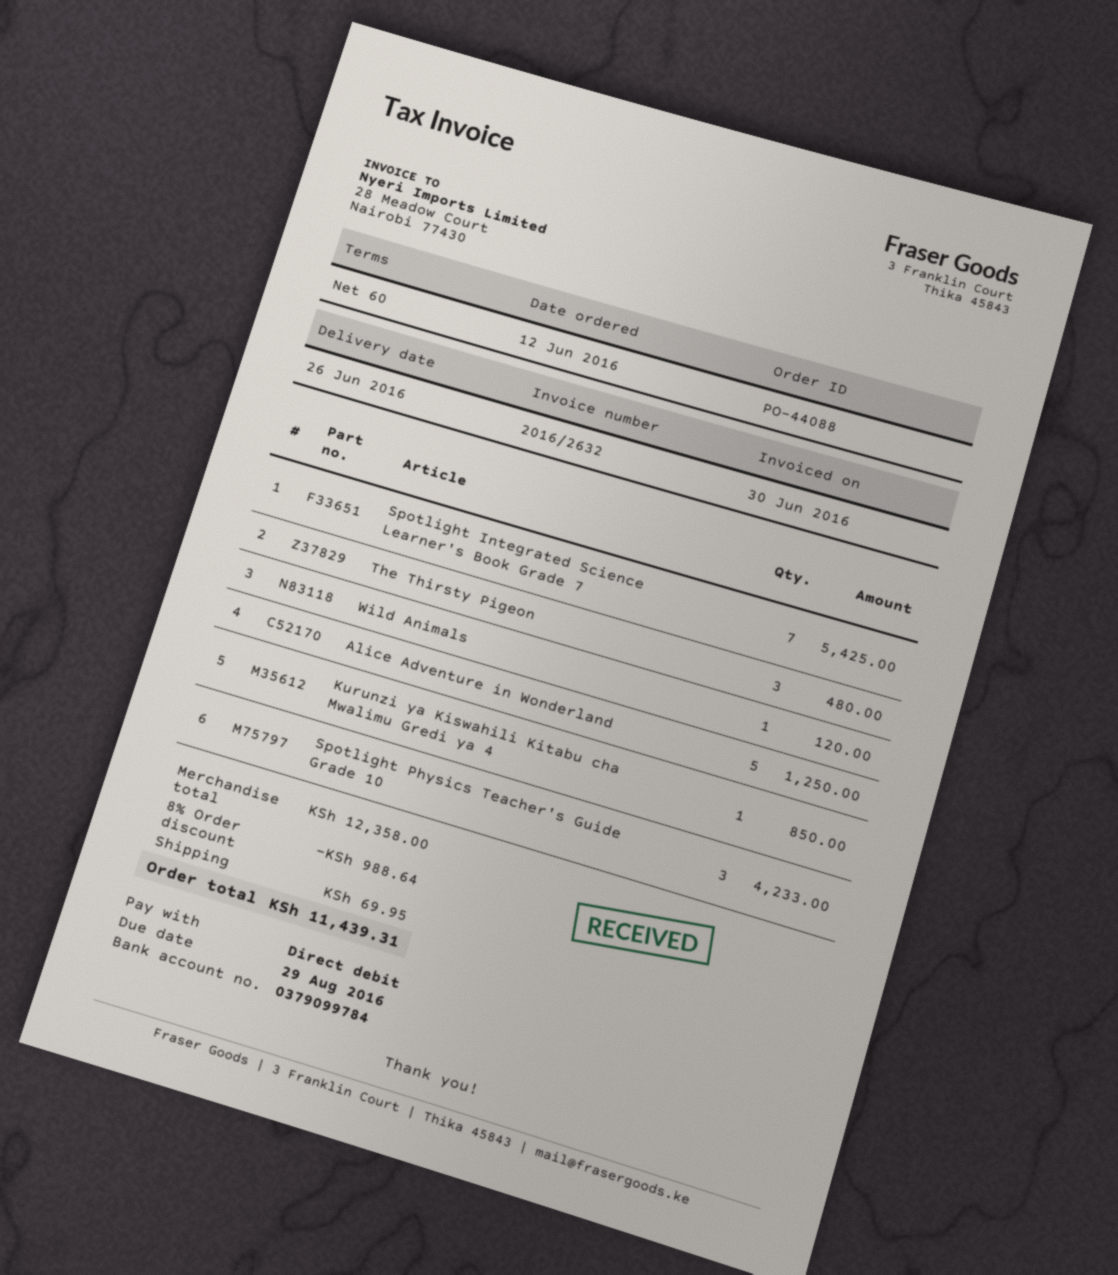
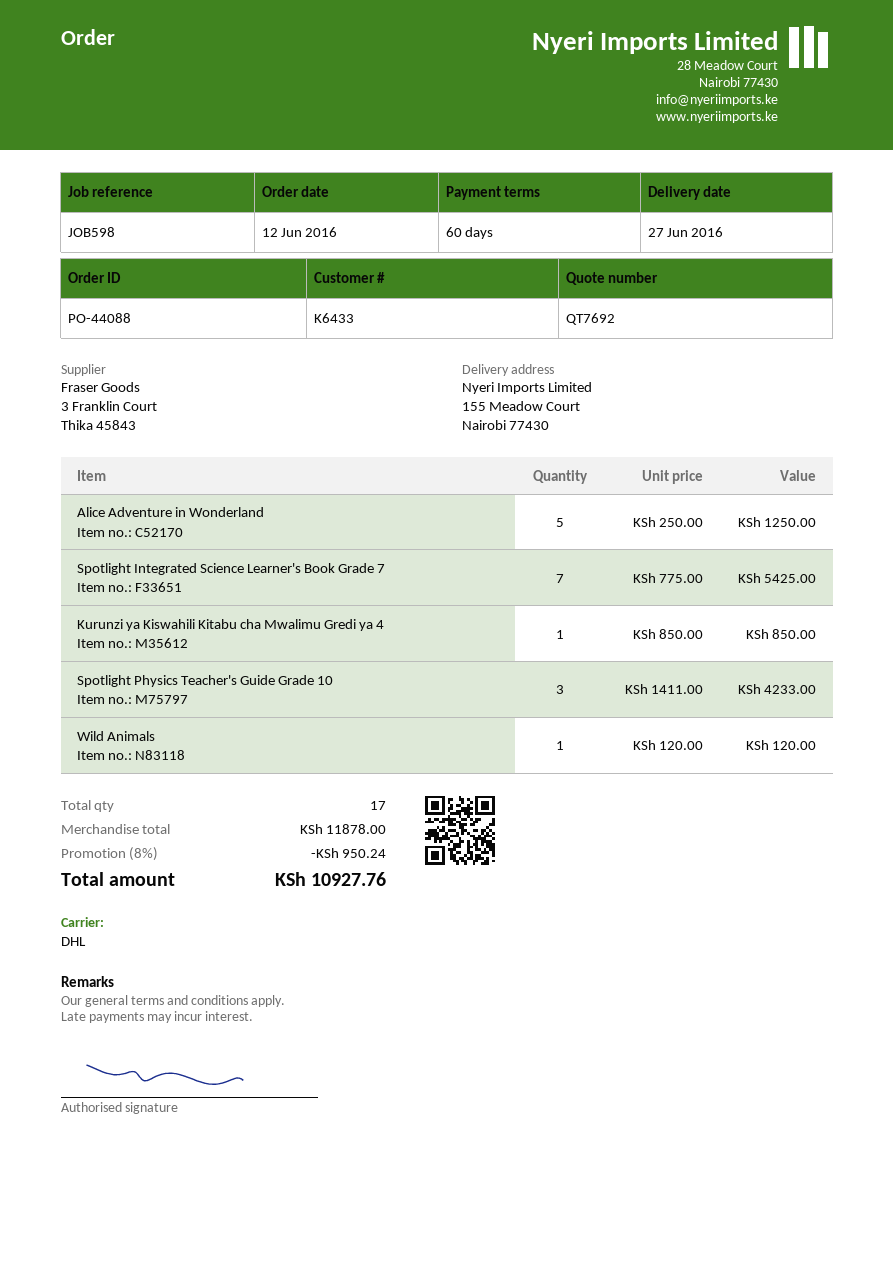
delivery date: 2016-06-26 -> 2016-06-27
The Thirsty Pigeon: 3 for 480.00 -> none
subtotal: 12358.00 -> 11878.00
discount: 8% = 988.64 -> 8% = 950.24
shipping: 69.95 -> none
total: 11439.31 -> 10927.76

